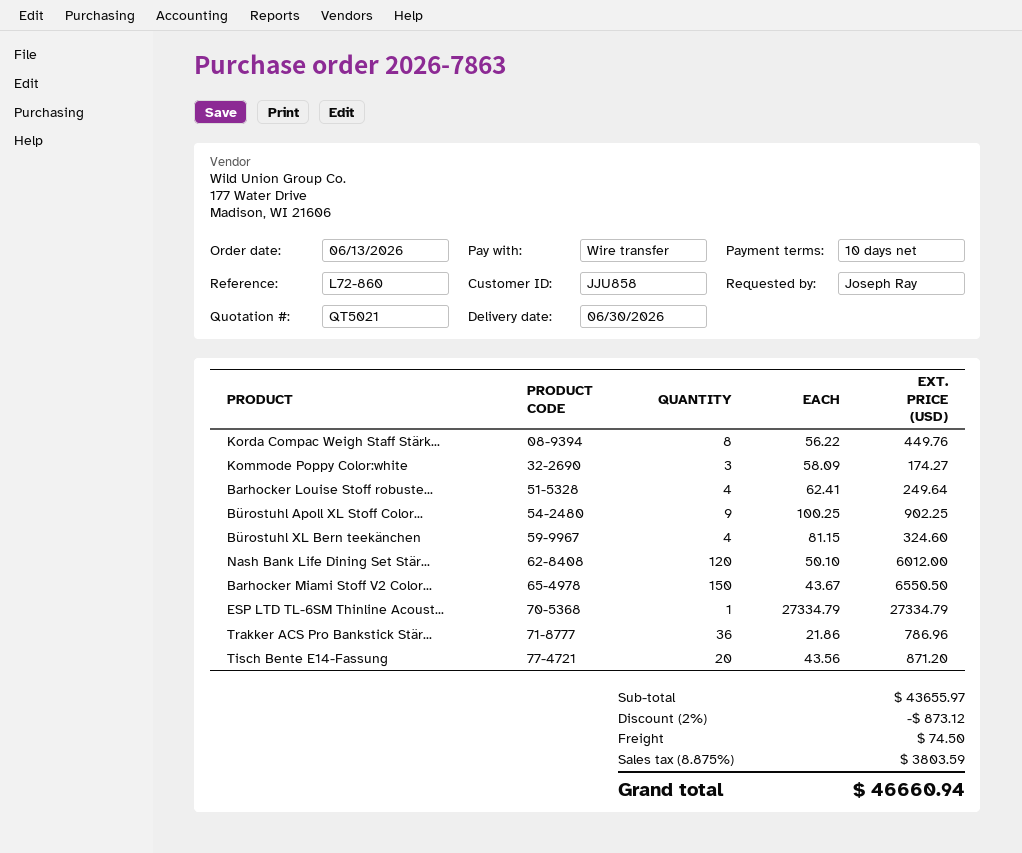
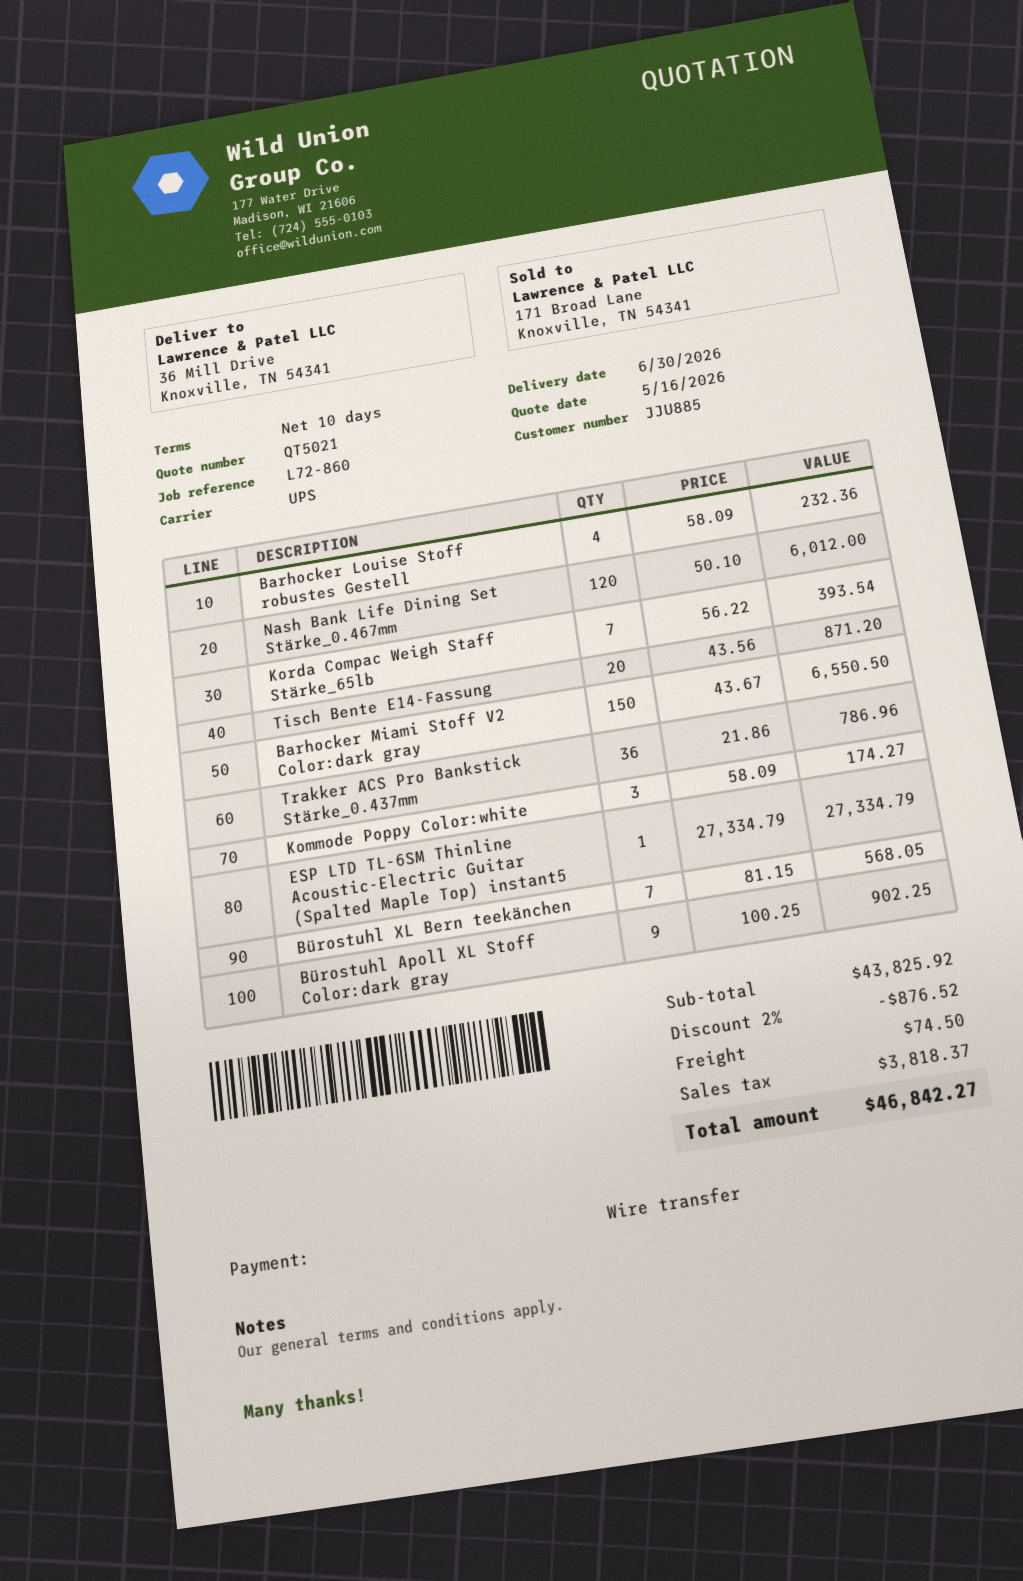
customer number: JJU858 -> JJU885
Korda Compac Weigh Staff Stärk...: 8 x 56.22 = 449.76 -> 7 x 56.22 = 393.54
Barhocker Louise Stoff robuste...: 4 x 62.41 = 249.64 -> 4 x 58.09 = 232.36
Bürostuhl XL Bern teekänchen: 4 x 81.15 = 324.60 -> 7 x 81.15 = 568.05
subtotal: 43655.97 -> 43825.92
discount: 2% = 873.12 -> 2% = 876.52
tax: 3803.59 -> 3818.37
total: 46660.94 -> 46842.27

